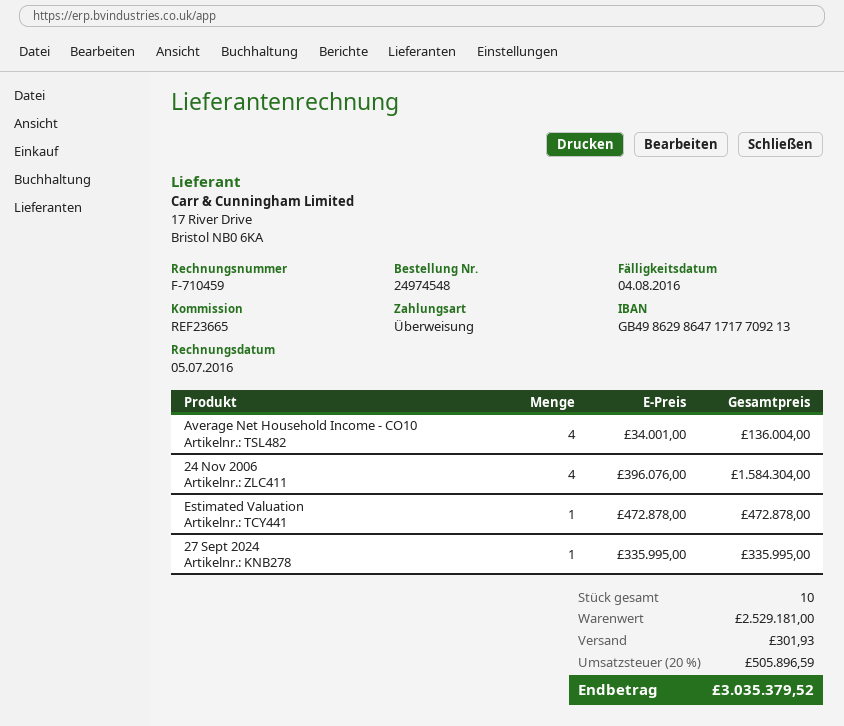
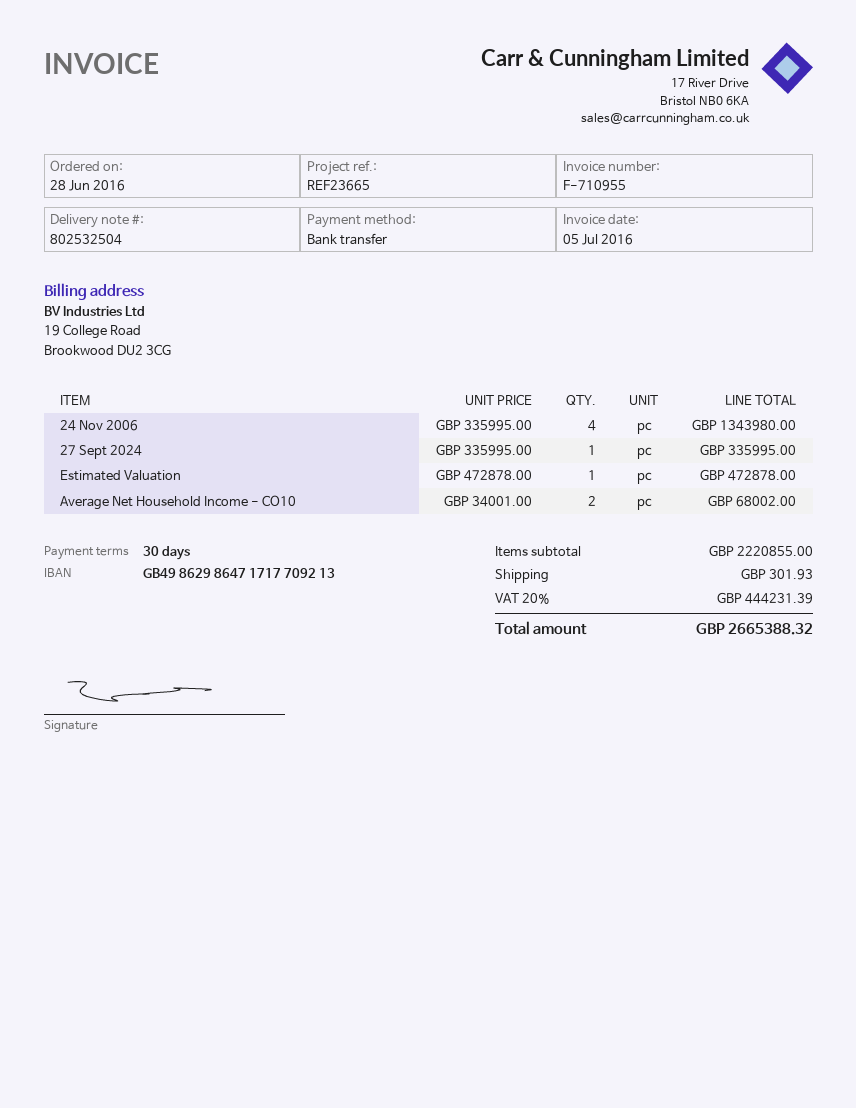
invoice number: F-710459 -> F-710955
Average Net Household Income - CO10: 4 x 34001.00 = 136004.00 -> 2 x 34001.00 = 68002.00
24 Nov 2006: 4 x 396076.00 = 1584304.00 -> 4 x 335995.00 = 1343980.00
subtotal: 2529181.00 -> 2220855.00
tax: 20% = 505896.59 -> 20% = 444231.39
total: 3035379.52 -> 2665388.32

